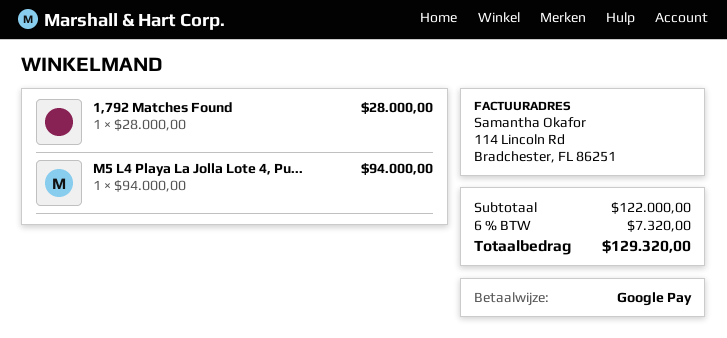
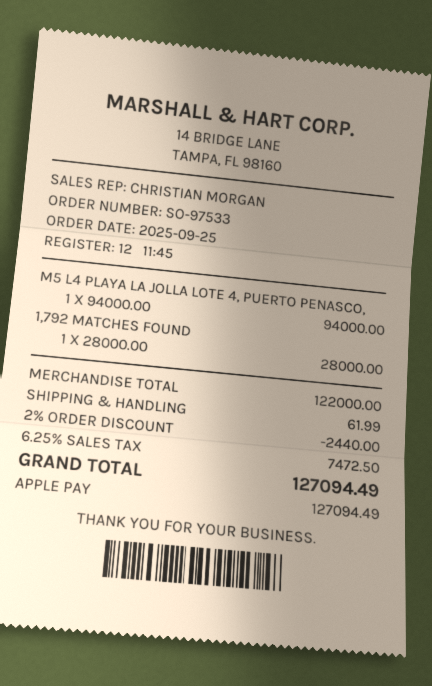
payment method: Google Pay -> Apple Pay
discount: none -> 2% = 2440.00
shipping: none -> 61.99
tax: 6% = 7320.00 -> 6.25% = 7472.50
total: 129320.00 -> 127094.49

